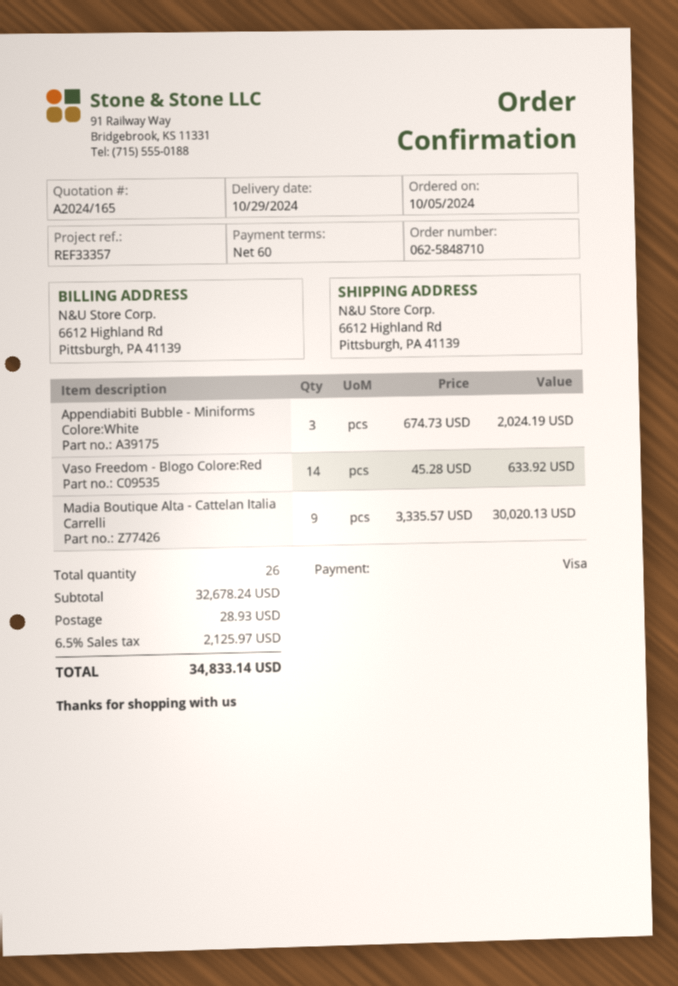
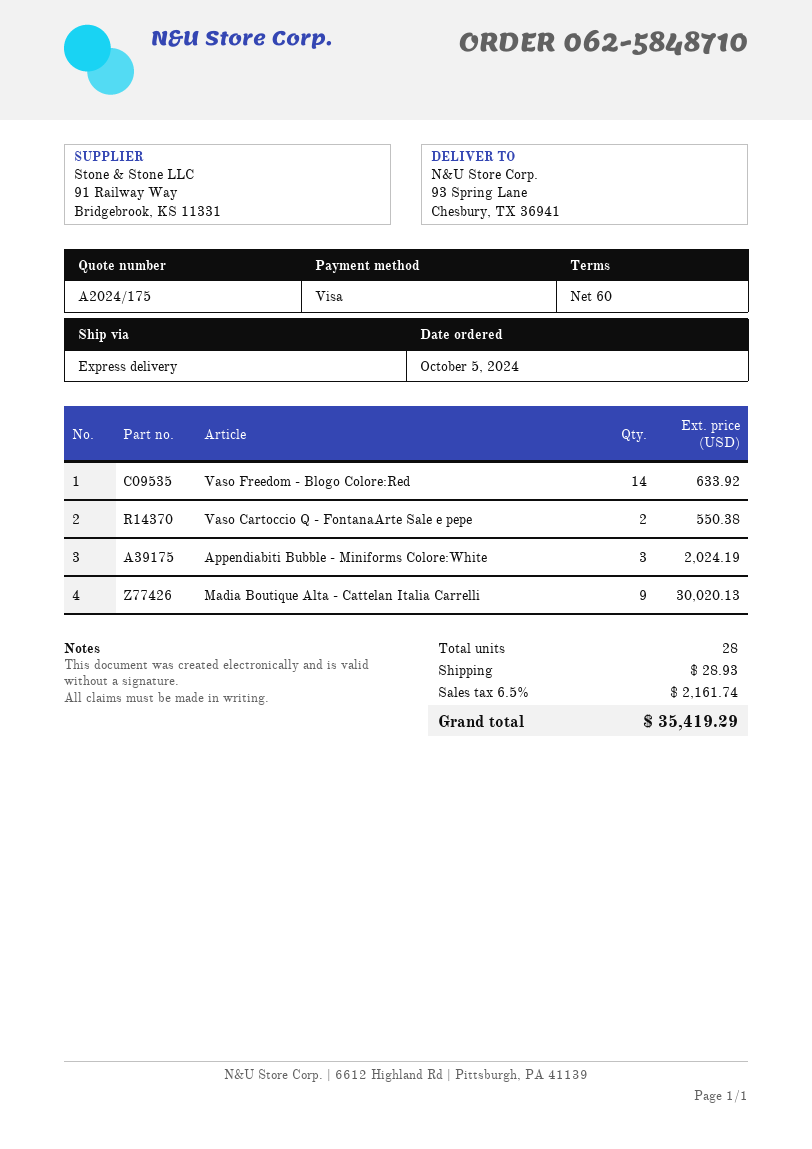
quote number: A2024/165 -> A2024/175
ship to: 6612 Highland Rd, Pittsburgh, PA 41139 -> 93 Spring Lane, Chesbury, TX 36941
Vaso Cartoccio Q - FontanaArte Sale e pepe: none -> 2 for 550.38
total quantity: 26 -> 28
tax: 6.5% = 2125.97 -> 6.5% = 2161.74
total: 34833.14 -> 35419.29

